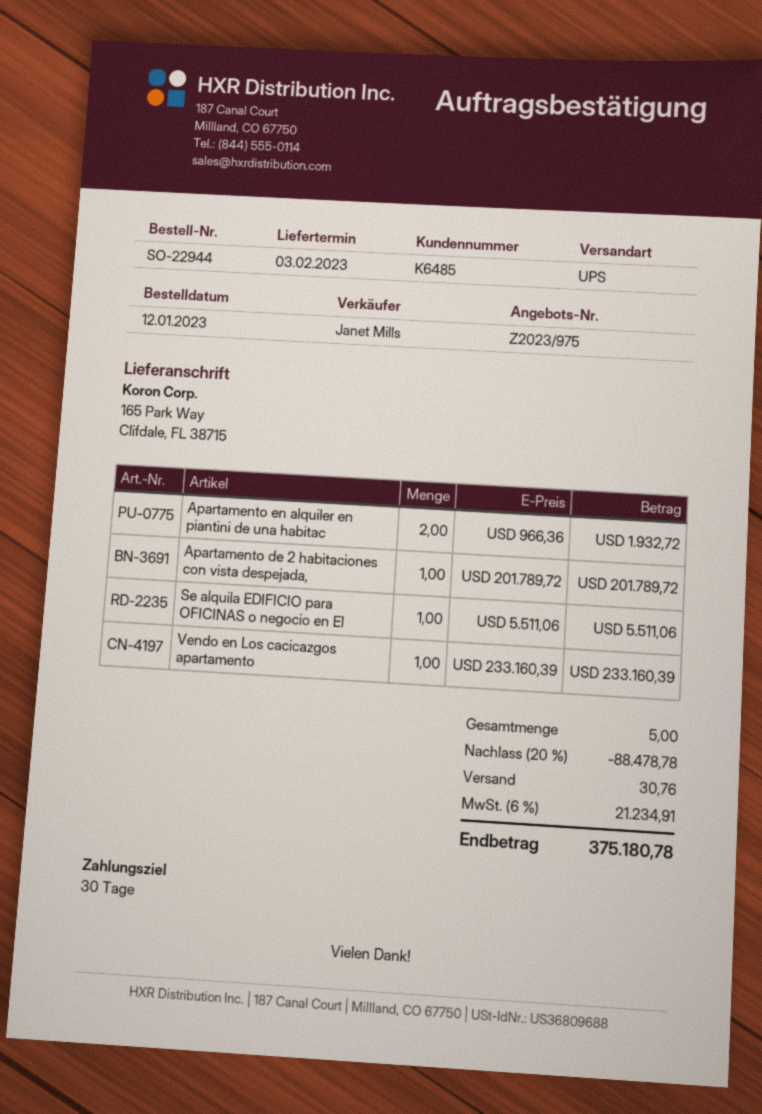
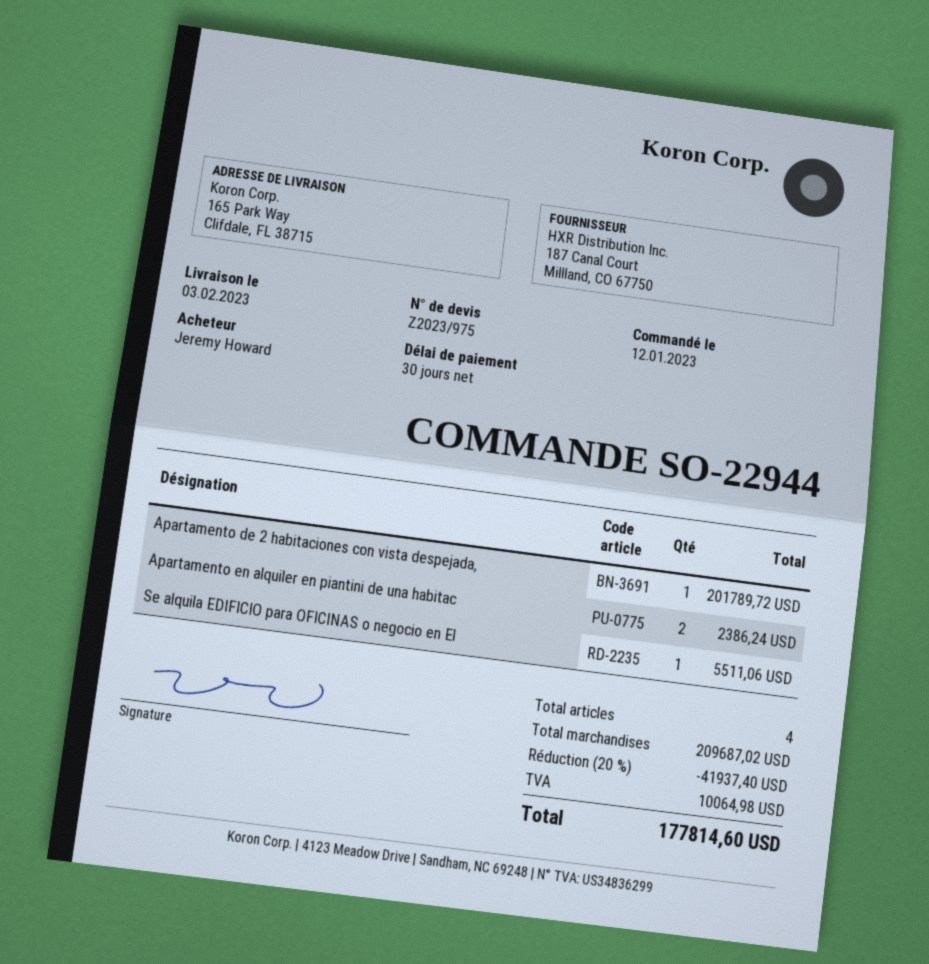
Apartamento en alquiler en piantini de una habitac: 2 for 1932.72 -> 2 for 2386.24
Vendo en Los cacicazgos apartamento: 1 for 233160.39 -> none
total quantity: 5 -> 4
discount: 20% = 88478.78 -> 20% = 41937.40
shipping: 30.76 -> none
tax: 21234.91 -> 10064.98
total: 375180.78 -> 177814.60

